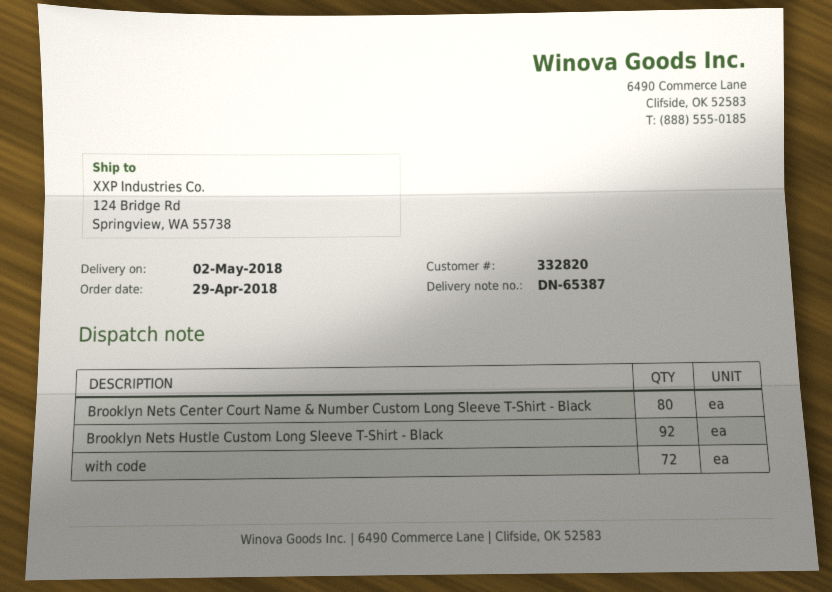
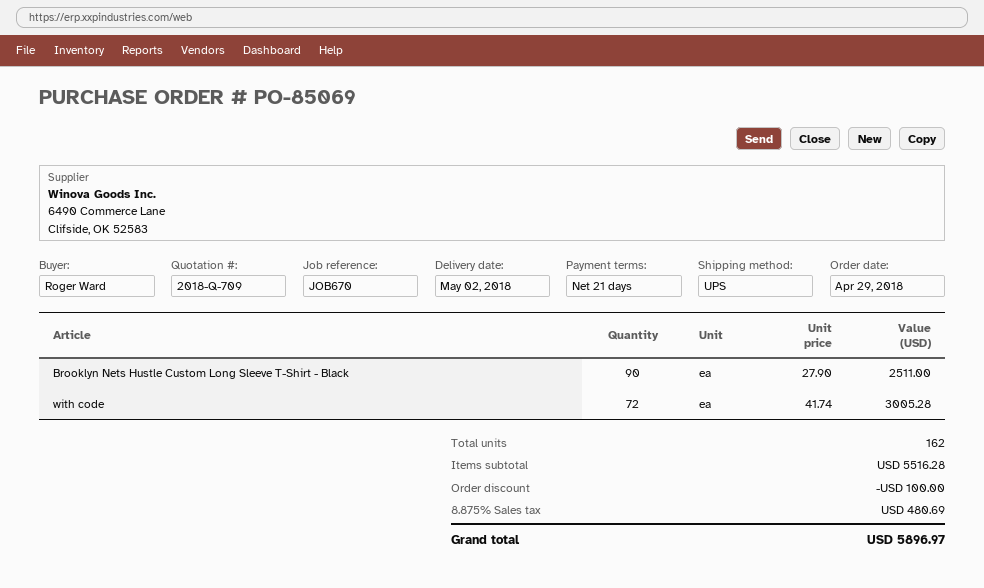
Brooklyn Nets Center Court Name & Number Custom Long Sleeve T-Shirt - Black: 80 -> none
Brooklyn Nets Hustle Custom Long Sleeve T-Shirt - Black: 92 -> 90

